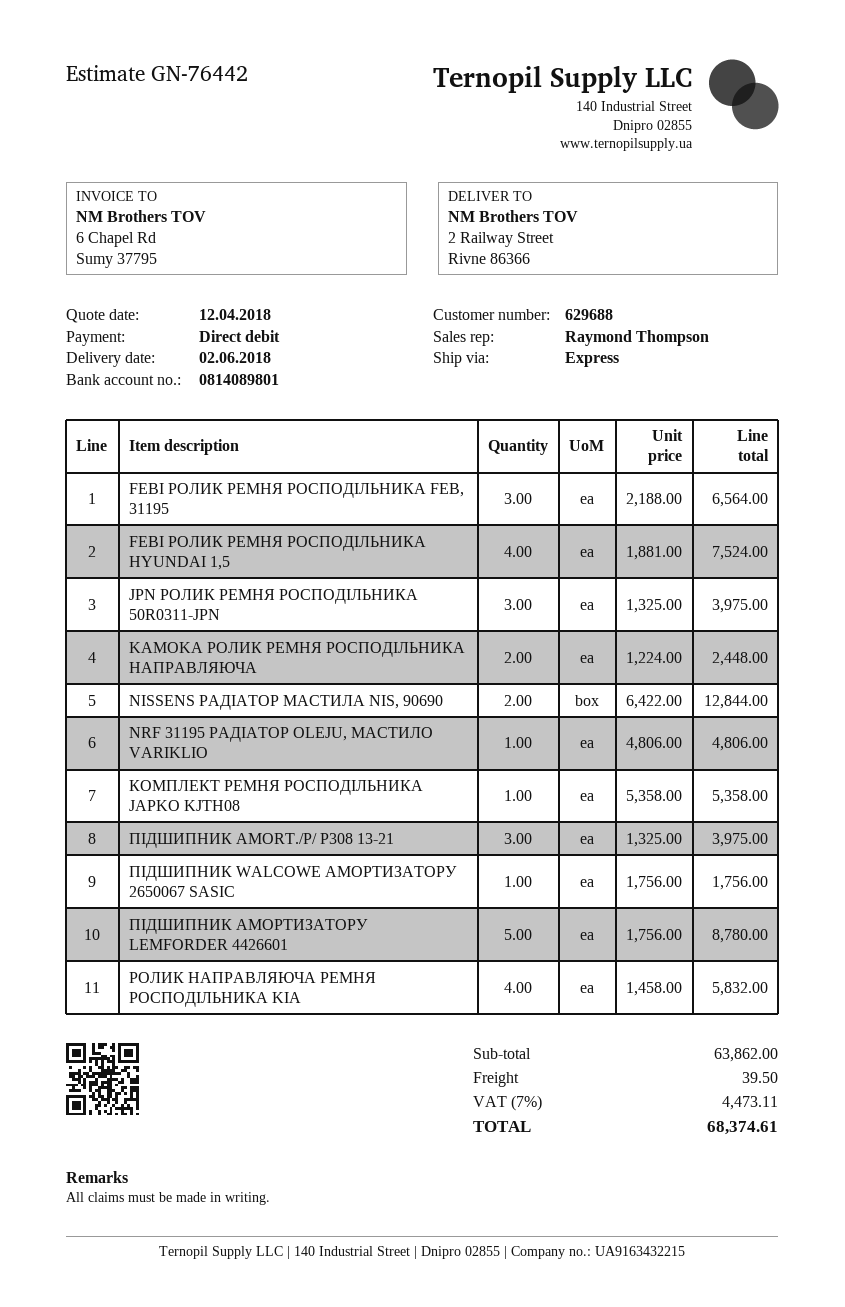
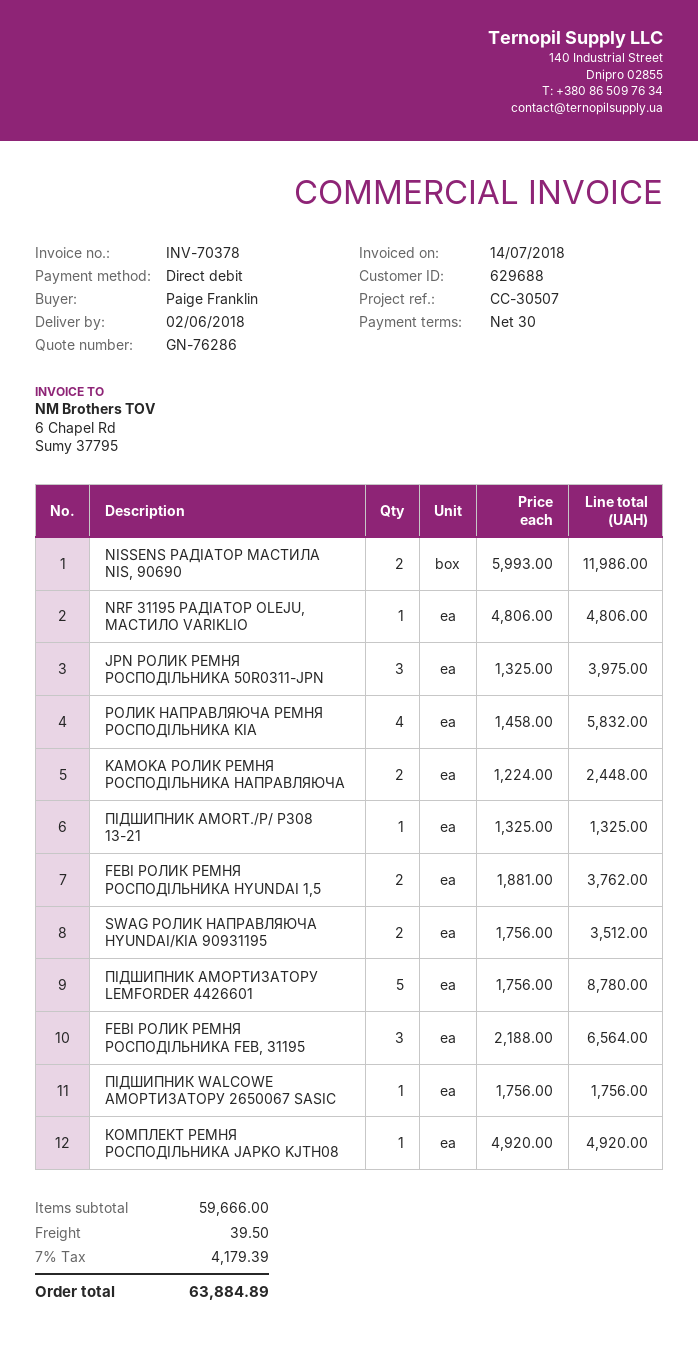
quote number: GN-76442 -> GN-76286
FEBI РОЛИК РЕМНЯ РОСПОДІЛЬНИКА HYUNDAI 1,5: 4 x 1881.00 = 7524.00 -> 2 x 1881.00 = 3762.00
NISSENS РАДІАТОР МАСТИЛА NIS, 90690: 2 x 6422.00 = 12844.00 -> 2 x 5993.00 = 11986.00
КОМПЛЕКТ РЕМНЯ РОСПОДІЛЬНИКА JAPKO KJTH08: 1 x 5358.00 = 5358.00 -> 1 x 4920.00 = 4920.00
ПІДШИПНИК AMORT./P/ P308 13-21: 3 x 1325.00 = 3975.00 -> 1 x 1325.00 = 1325.00
SWAG РОЛИК НАПРАВЛЯЮЧА HYUNDAI/KIA 90931195: none -> 2 x 1756.00 = 3512.00
subtotal: 63862.00 -> 59666.00
tax: 7% = 4473.11 -> 7% = 4179.39
total: 68374.61 -> 63884.89

